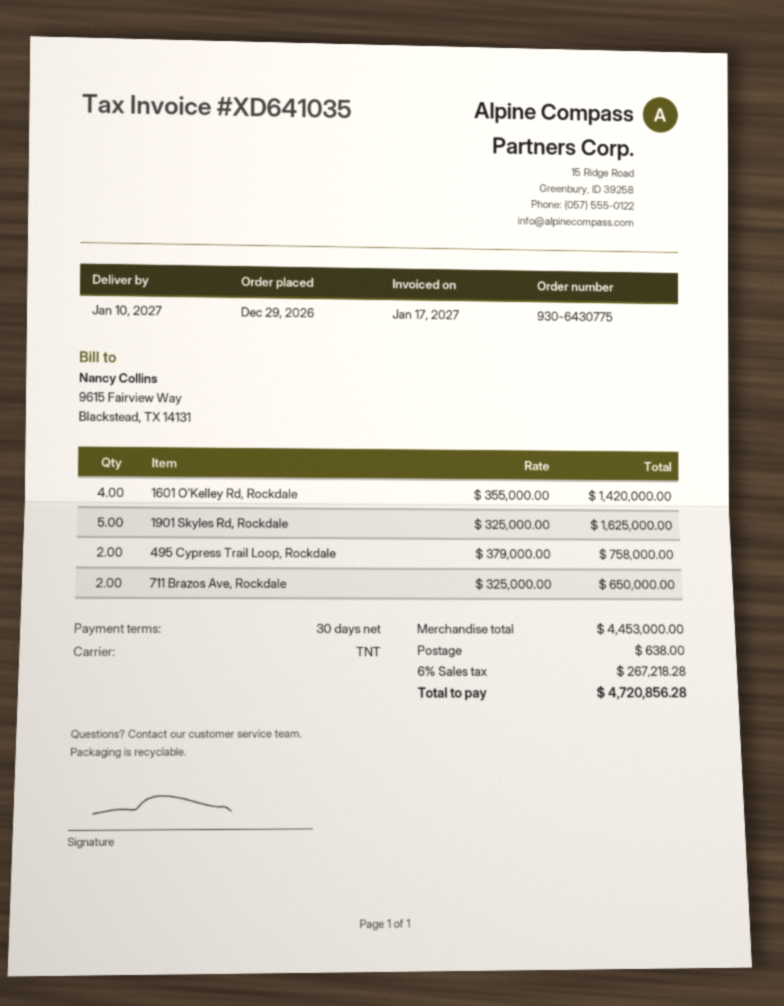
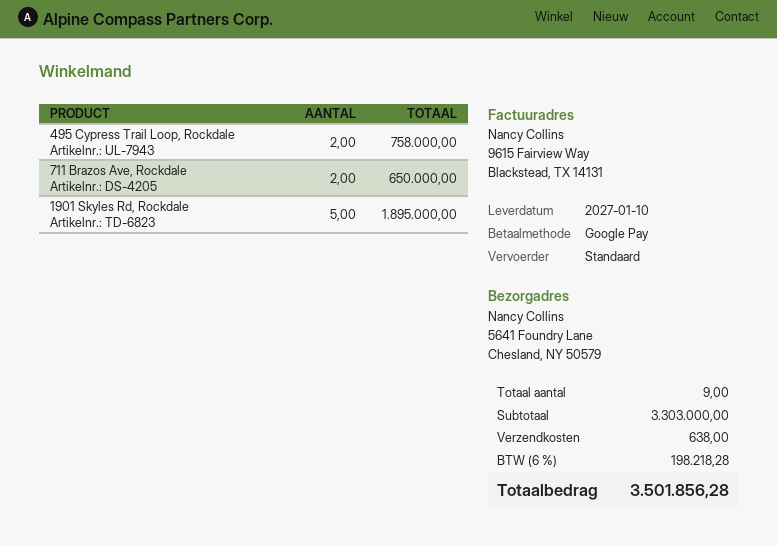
shipping method: TNT -> standard
1601 O'Kelley Rd, Rockdale: 4 for 1420000.00 -> none
1901 Skyles Rd, Rockdale: 5 for 1625000.00 -> 5 for 1895000.00
subtotal: 4453000.00 -> 3303000.00
tax: 6% = 267218.28 -> 6% = 198218.28
total: 4720856.28 -> 3501856.28

